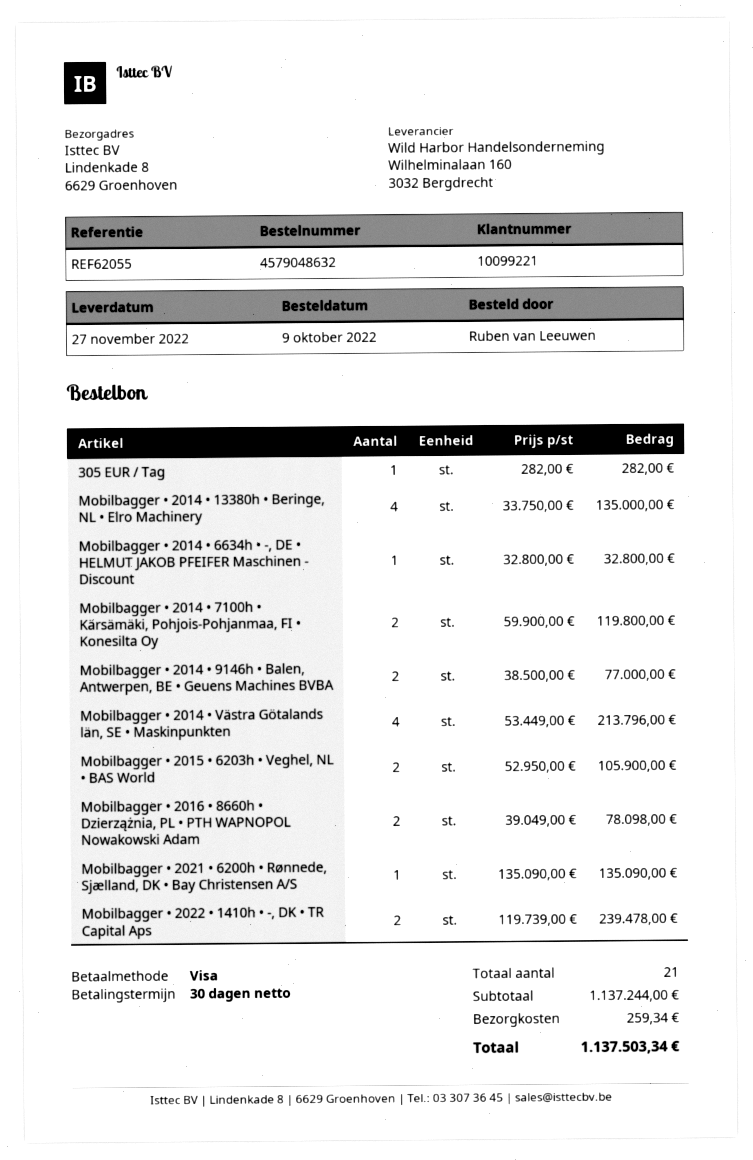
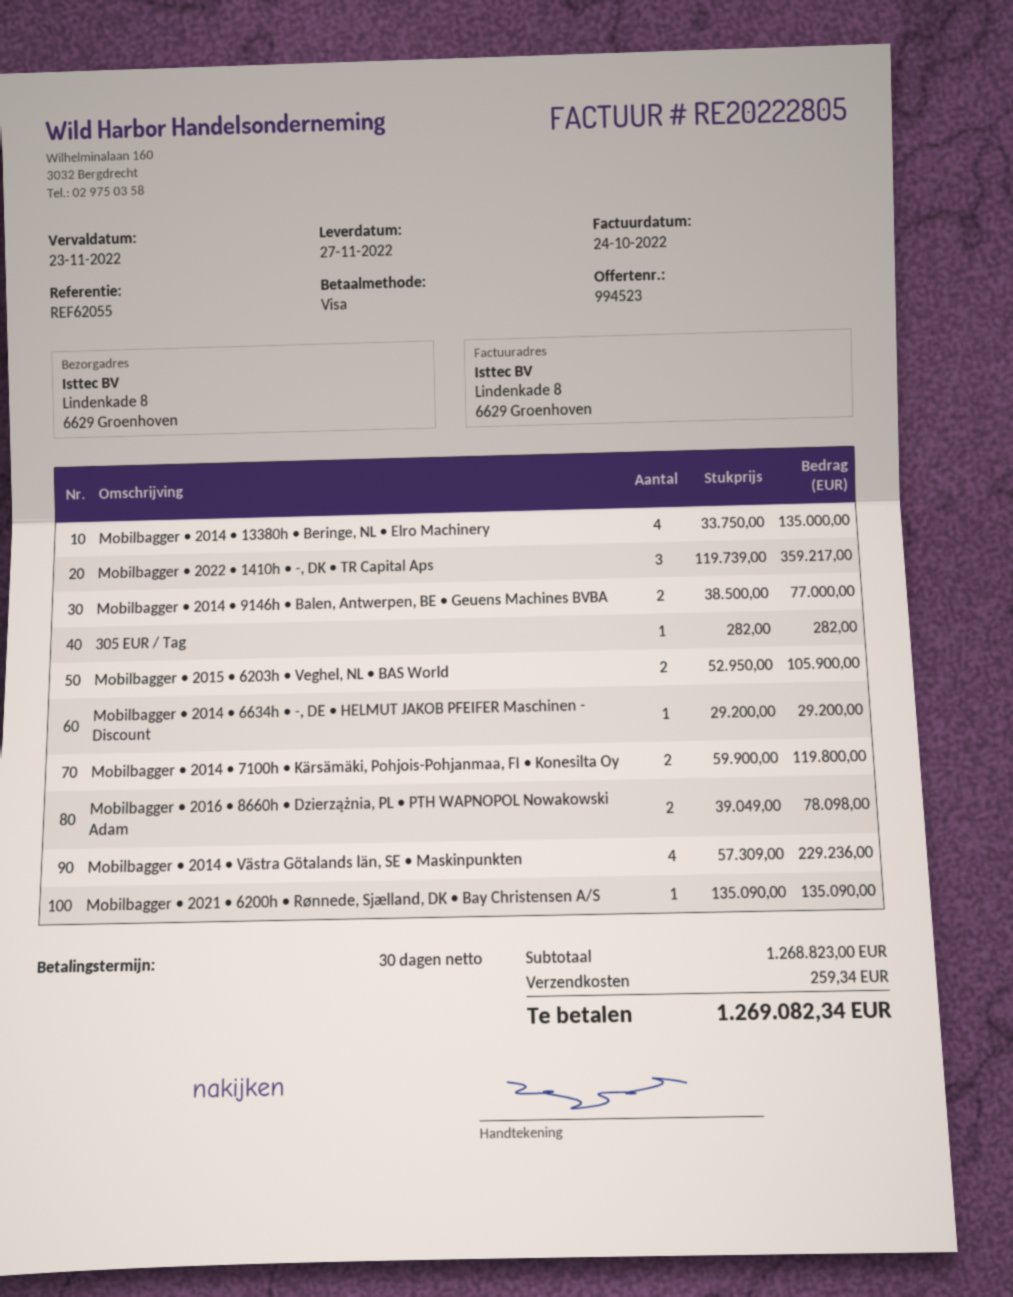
Mobilbagger • 2014 • 6634h • -, DE • HELMUT JAKOB PFEIFER Maschinen - Discount: 1 x 32800.00 = 32800.00 -> 1 x 29200.00 = 29200.00
Mobilbagger • 2014 • Västra Götalands län, SE • Maskinpunkten: 4 x 53449.00 = 213796.00 -> 4 x 57309.00 = 229236.00
Mobilbagger • 2022 • 1410h • -, DK • TR Capital Aps: 2 x 119739.00 = 239478.00 -> 3 x 119739.00 = 359217.00
subtotal: 1137244.00 -> 1268823.00
total: 1137503.34 -> 1269082.34

